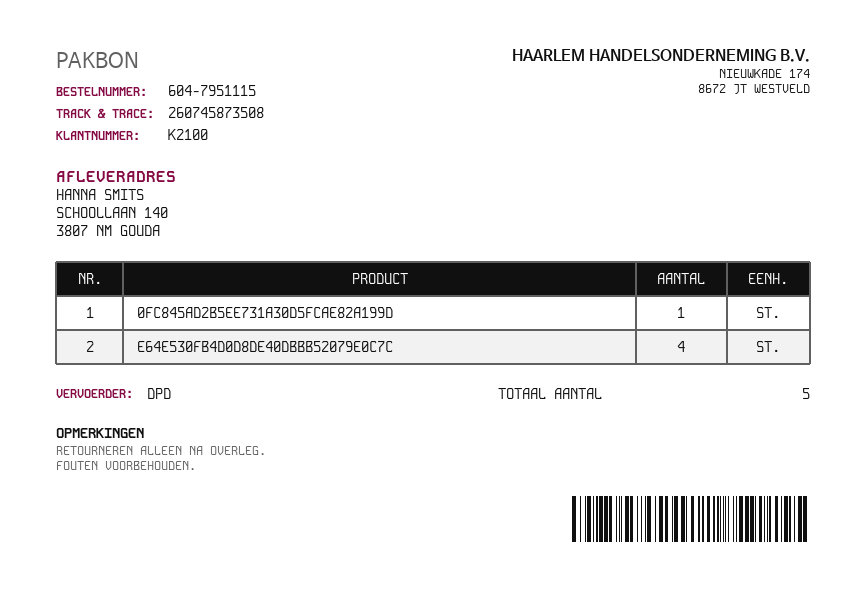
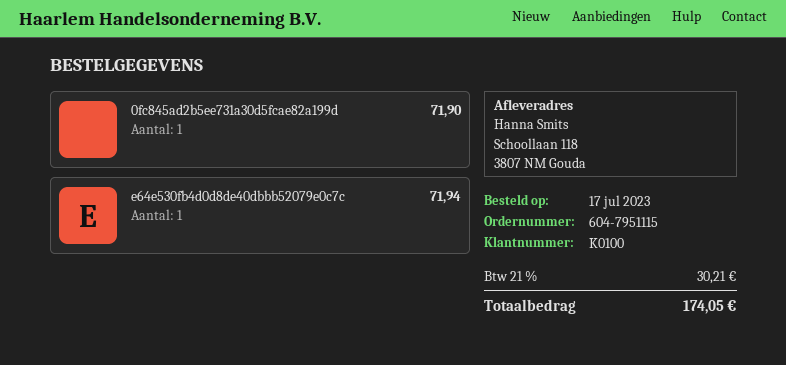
customer number: K2100 -> K0100
ship to: SCHOOLLAAN 140, 3807 NM GOUDA -> Schoollaan 118, 3807 NM Gouda
E64E530FB4D0D8DE40DBBB52079E0C7C: 4 -> 1

